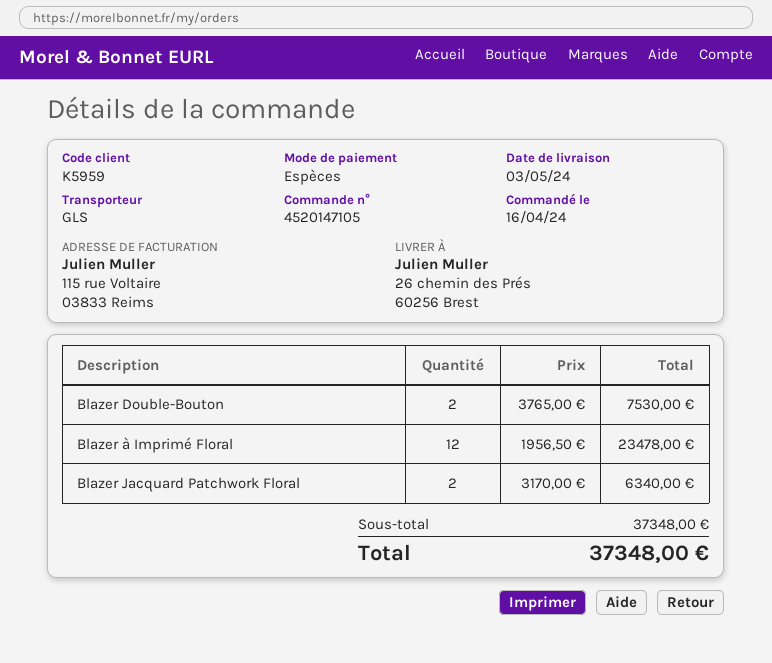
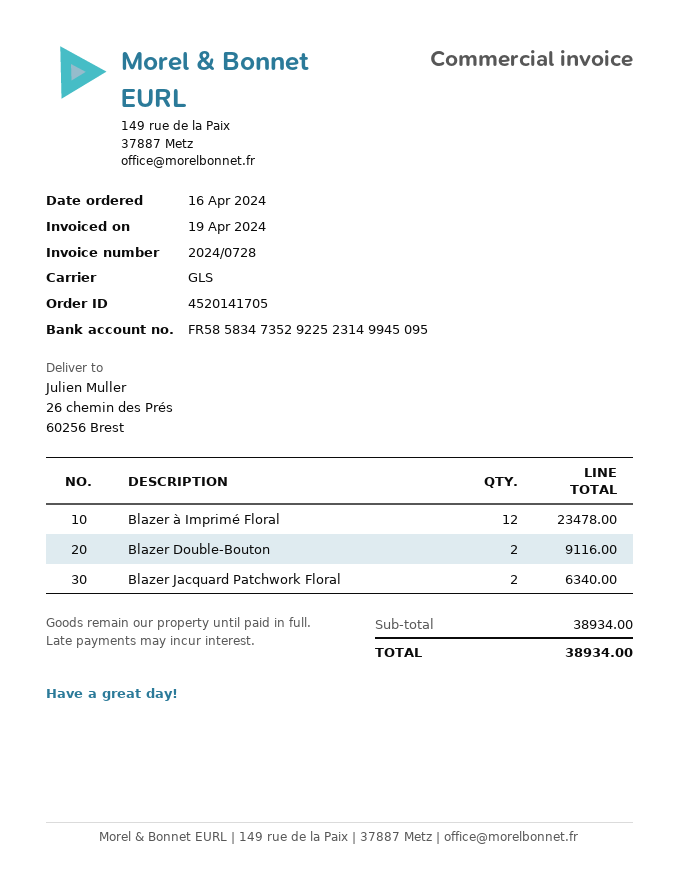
order number: 4520147105 -> 4520141705
Blazer Double-Bouton: 2 for 7530.00 -> 2 for 9116.00
subtotal: 37348.00 -> 38934.00
total: 37348.00 -> 38934.00

